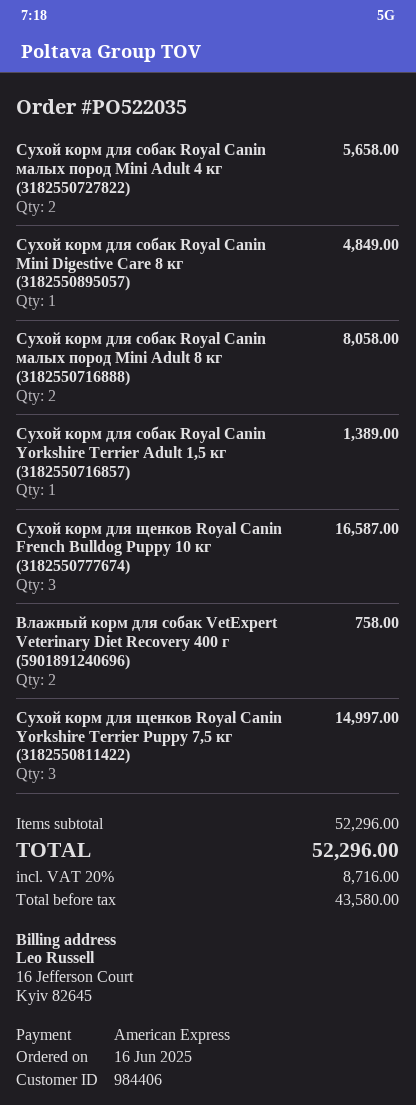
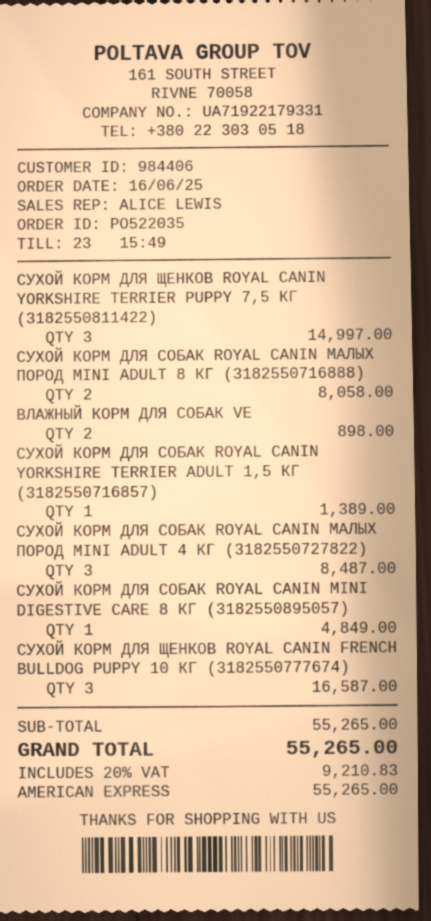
Сухой корм для собак Royal Canin малых пород Mini Adult 4 кг (3182550727822): 2 for 5658.00 -> 3 for 8487.00
Влажный корм для собак VetExpert Veterinary Diet Recovery 400 г (5901891240696): 2 for 758.00 -> 2 for 898.00
subtotal: 52296.00 -> 55265.00
tax: 20% = 8716.00 -> 20% = 9210.83
total: 52296.00 -> 55265.00

